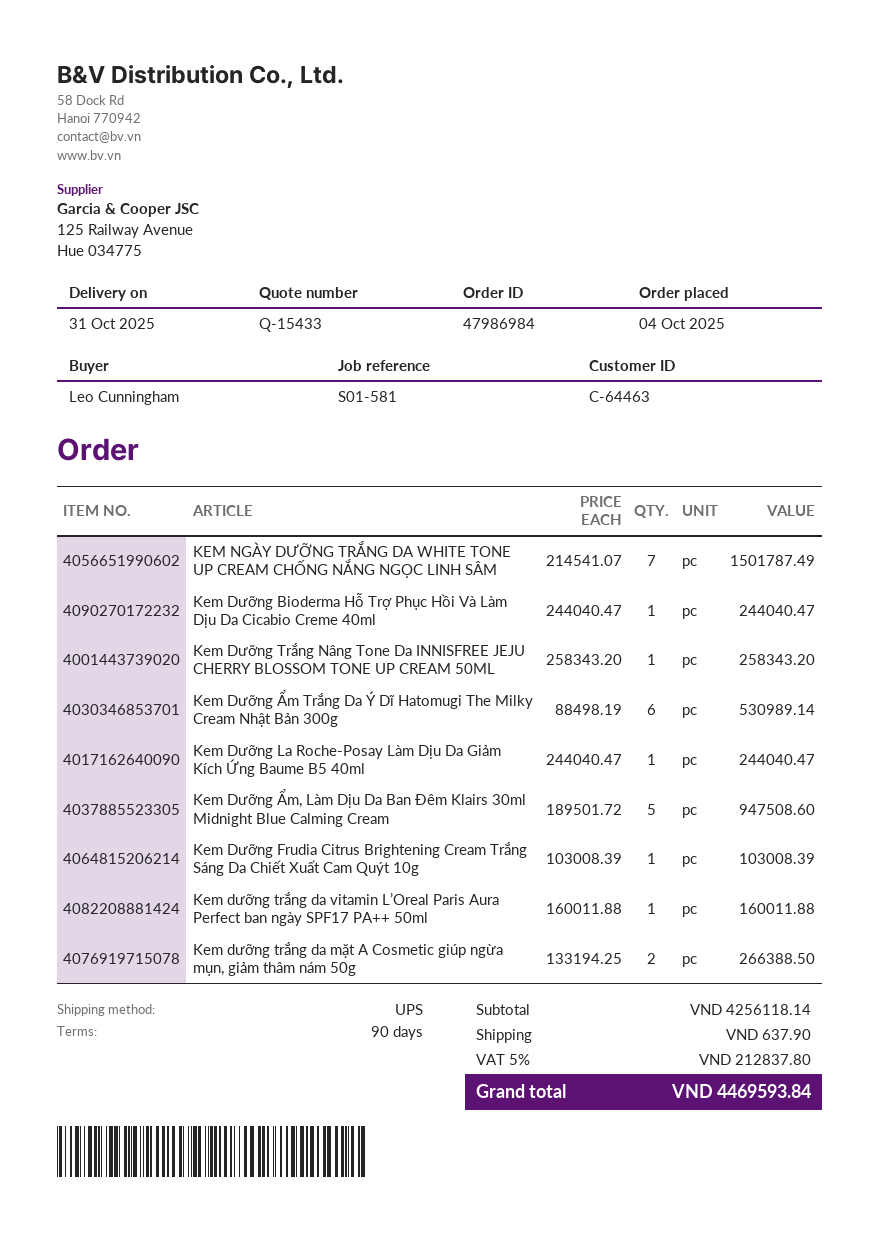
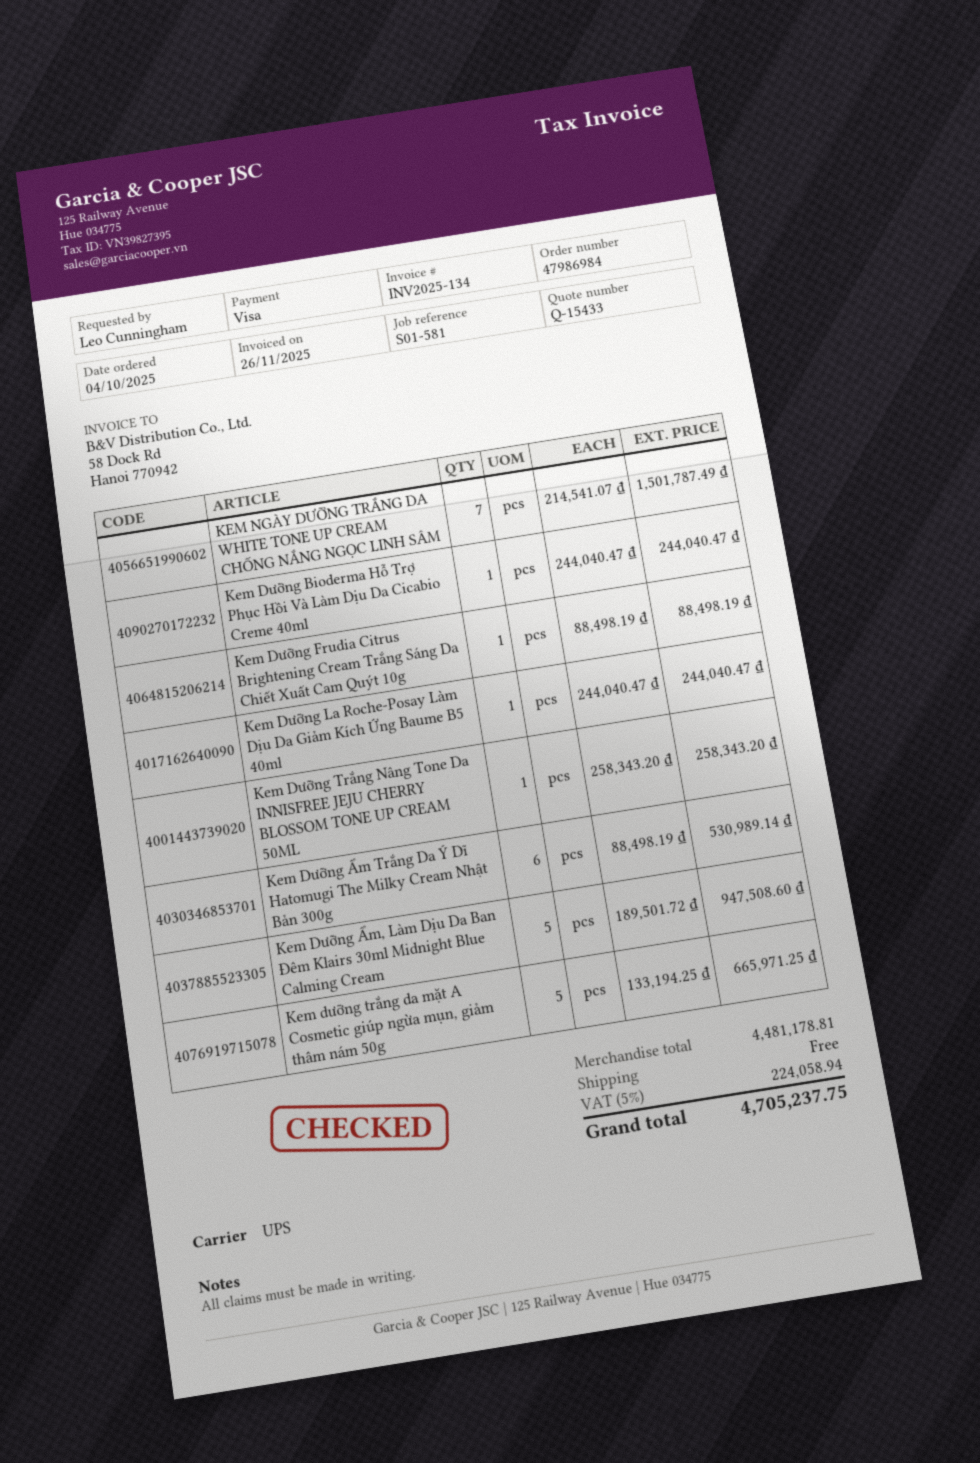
Kem Dưỡng Frudia Citrus Brightening Cream Trắng Sáng Da Chiết Xuất Cam Quýt 10g: 1 x 103008.39 = 103008.39 -> 1 x 88498.19 = 88498.19
Kem dưỡng trắng da vitamin L’Oreal Paris Aura Perfect ban ngày SPF17 PA++ 50ml: 1 x 160011.88 = 160011.88 -> none
Kem dưỡng trắng da mặt A Cosmetic giúp ngừa mụn, giảm thâm nám 50g: 2 x 133194.25 = 266388.50 -> 5 x 133194.25 = 665971.25
subtotal: 4256118.14 -> 4481178.81
shipping: 637.90 -> 0.00
tax: 5% = 212837.80 -> 5% = 224058.94
total: 4469593.84 -> 4705237.75

